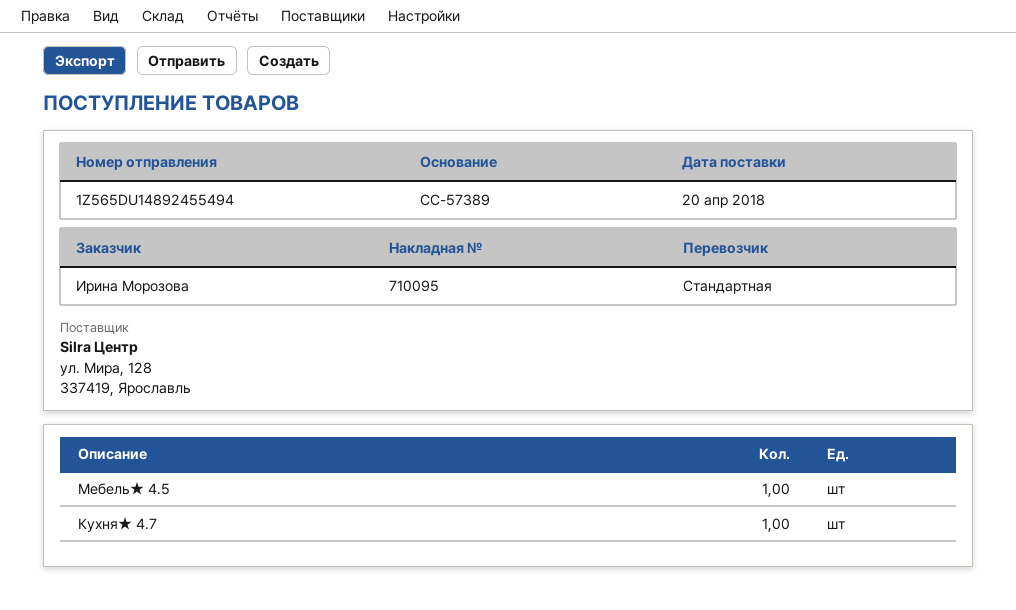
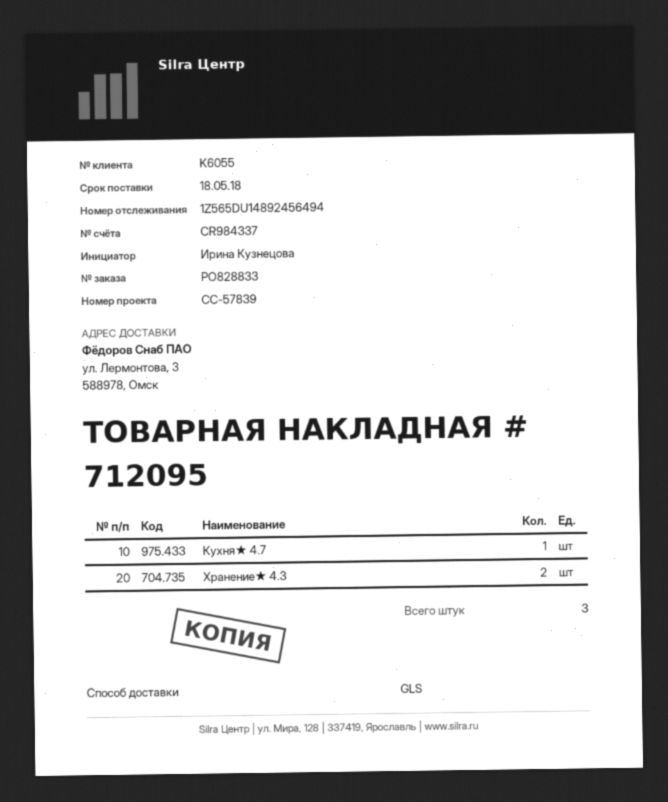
delivery note number: 710095 -> 712095
delivery date: 2018-04-20 -> 2018-05-18
reference: CC-57389 -> CC-57839
ordered by: Ирина Морозова -> Ирина Кузнецова
shipping method: standard -> GLS
tracking number: 1Z565DU14892455494 -> 1Z565DU14892456494
Мебель★ 4.5: 1 -> none
Хранение★ 4.3: none -> 2

